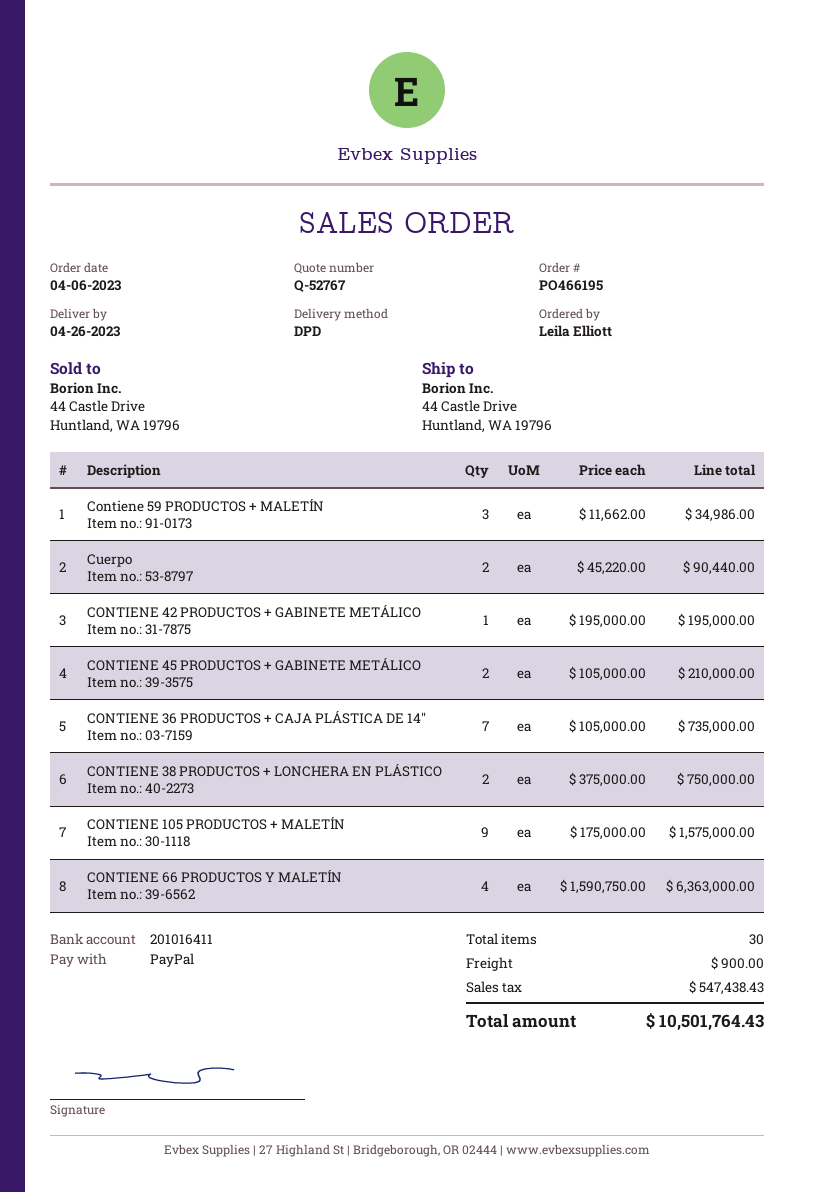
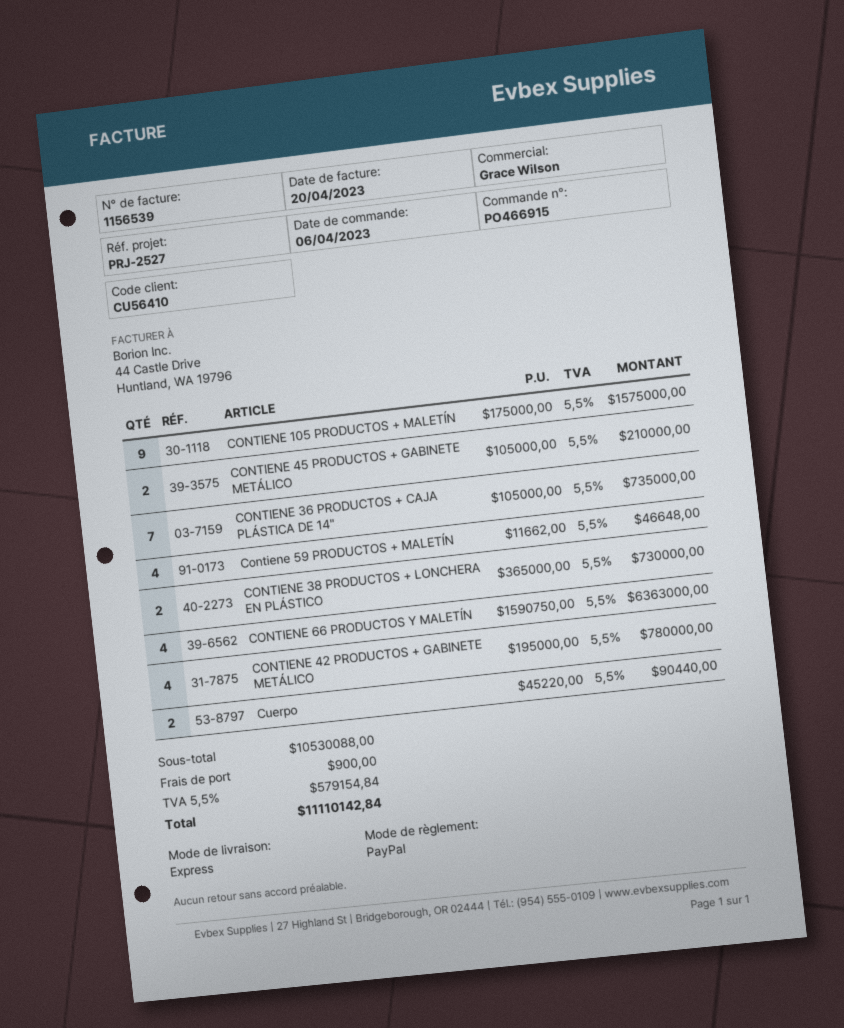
order number: PO466195 -> PO466915
shipping method: DPD -> express
Contiene 59 PRODUCTOS + MALETÍN: 3 x 11662.00 = 34986.00 -> 4 x 11662.00 = 46648.00
CONTIENE 42 PRODUCTOS + GABINETE METÁLICO: 1 x 195000.00 = 195000.00 -> 4 x 195000.00 = 780000.00
CONTIENE 38 PRODUCTOS + LONCHERA EN PLÁSTICO: 2 x 375000.00 = 750000.00 -> 2 x 365000.00 = 730000.00
tax: 547438.43 -> 579154.84
total: 10501764.43 -> 11110142.84

